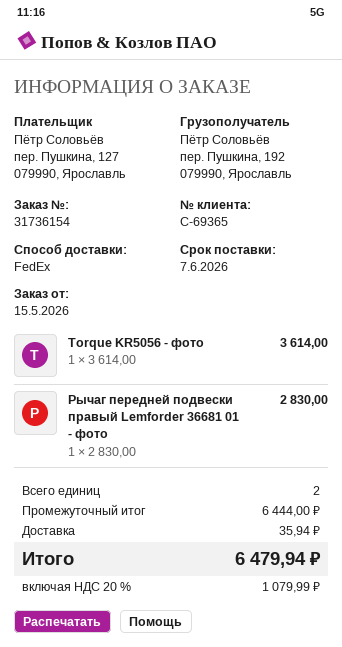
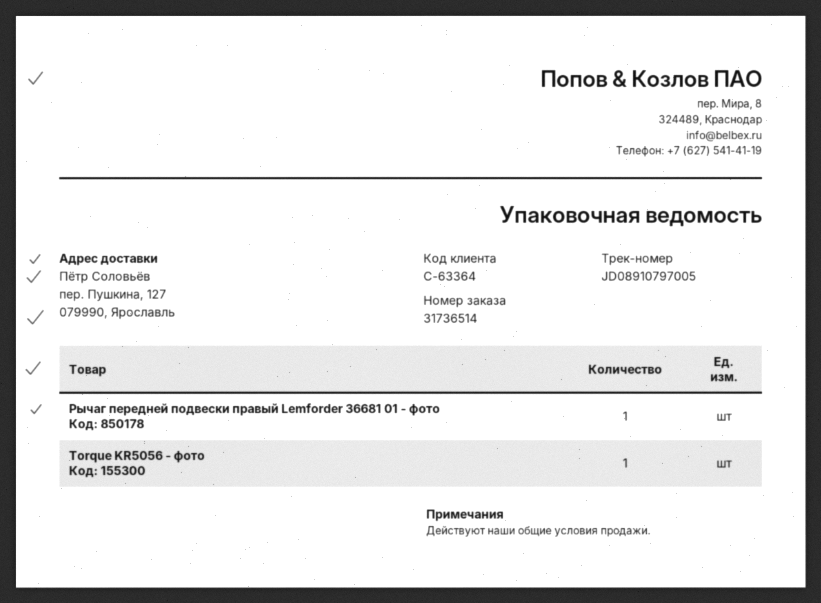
order number: 31736154 -> 31736514
customer number: C-69365 -> C-63364
ship to: пер. Пушкина, 192, 079990, Ярославль -> пер. Пушкина, 127, 079990, Ярославль

